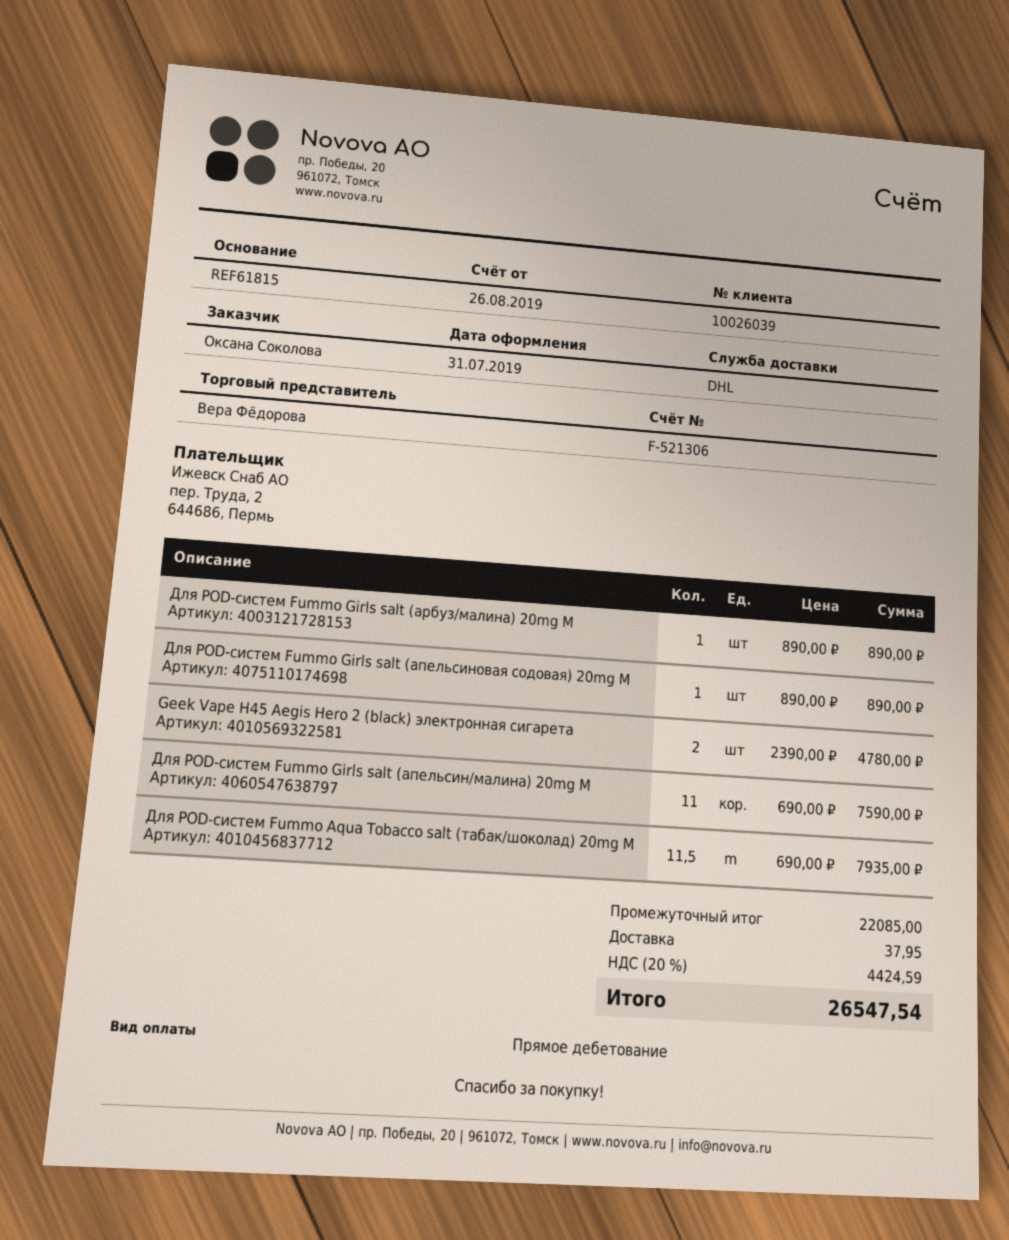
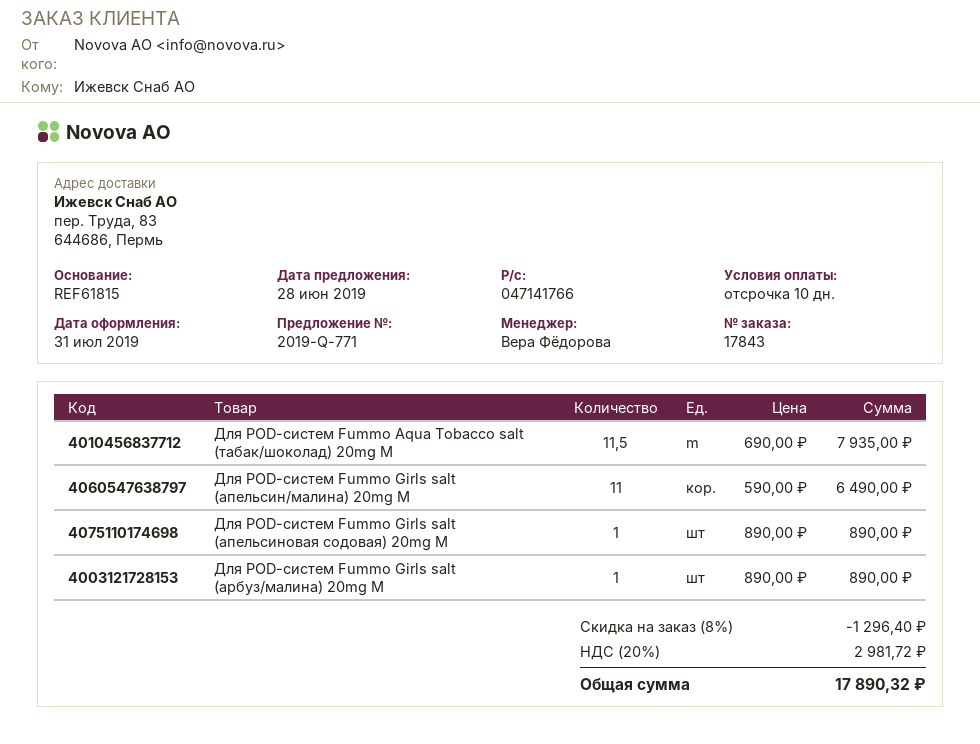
Geek Vape H45 Aegis Hero 2 (black) электронная сигарета: 2 x 2390.00 = 4780.00 -> none
Для POD-систем Fummo Girls salt (апельсин/малина) 20mg M: 11 x 690.00 = 7590.00 -> 11 x 590.00 = 6490.00
discount: none -> 8% = 1296.40
shipping: 37.95 -> none
tax: 20% = 4424.59 -> 20% = 2981.72
total: 26547.54 -> 17890.32

